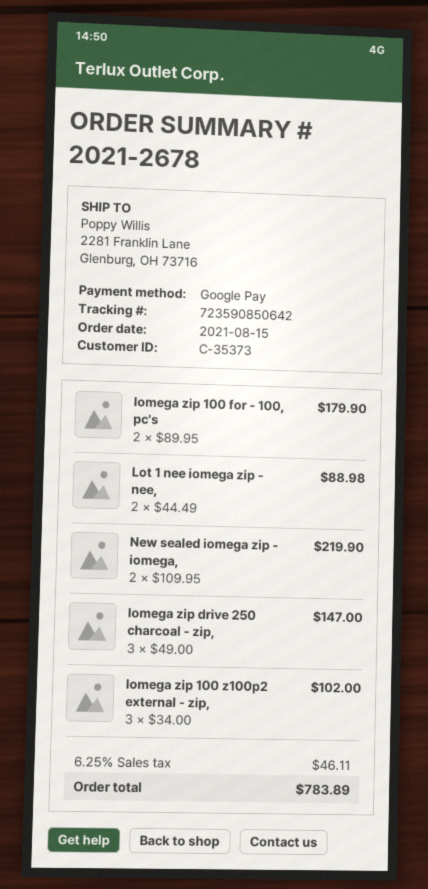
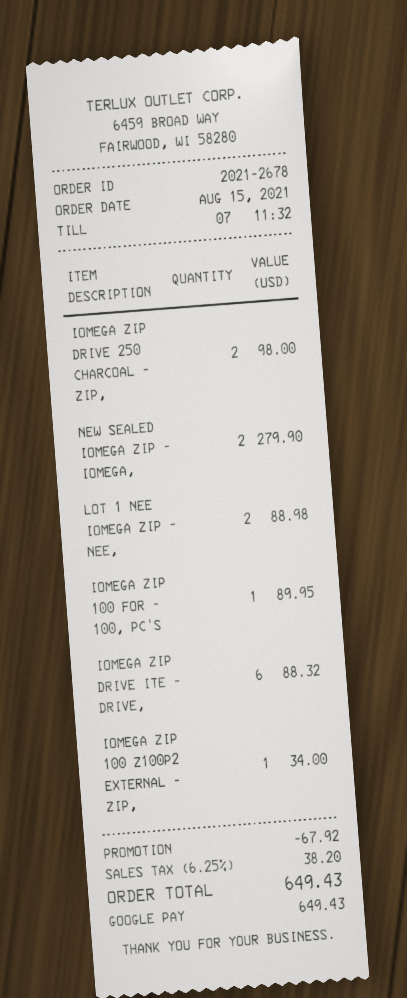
Iomega zip 100 for - 100, pc's: 2 for 179.90 -> 1 for 89.95
New sealed iomega zip - iomega,: 2 for 219.90 -> 2 for 279.90
Iomega zip drive 250 charcoal - zip,: 3 for 147.00 -> 2 for 98.00
Iomega zip 100 z100p2 external - zip,: 3 for 102.00 -> 1 for 34.00
IOMEGA ZIP DRIVE ITE - DRIVE,: none -> 6 for 88.32
discount: none -> 67.92
tax: 6.25% = 46.11 -> 6.25% = 38.20
total: 783.89 -> 649.43

